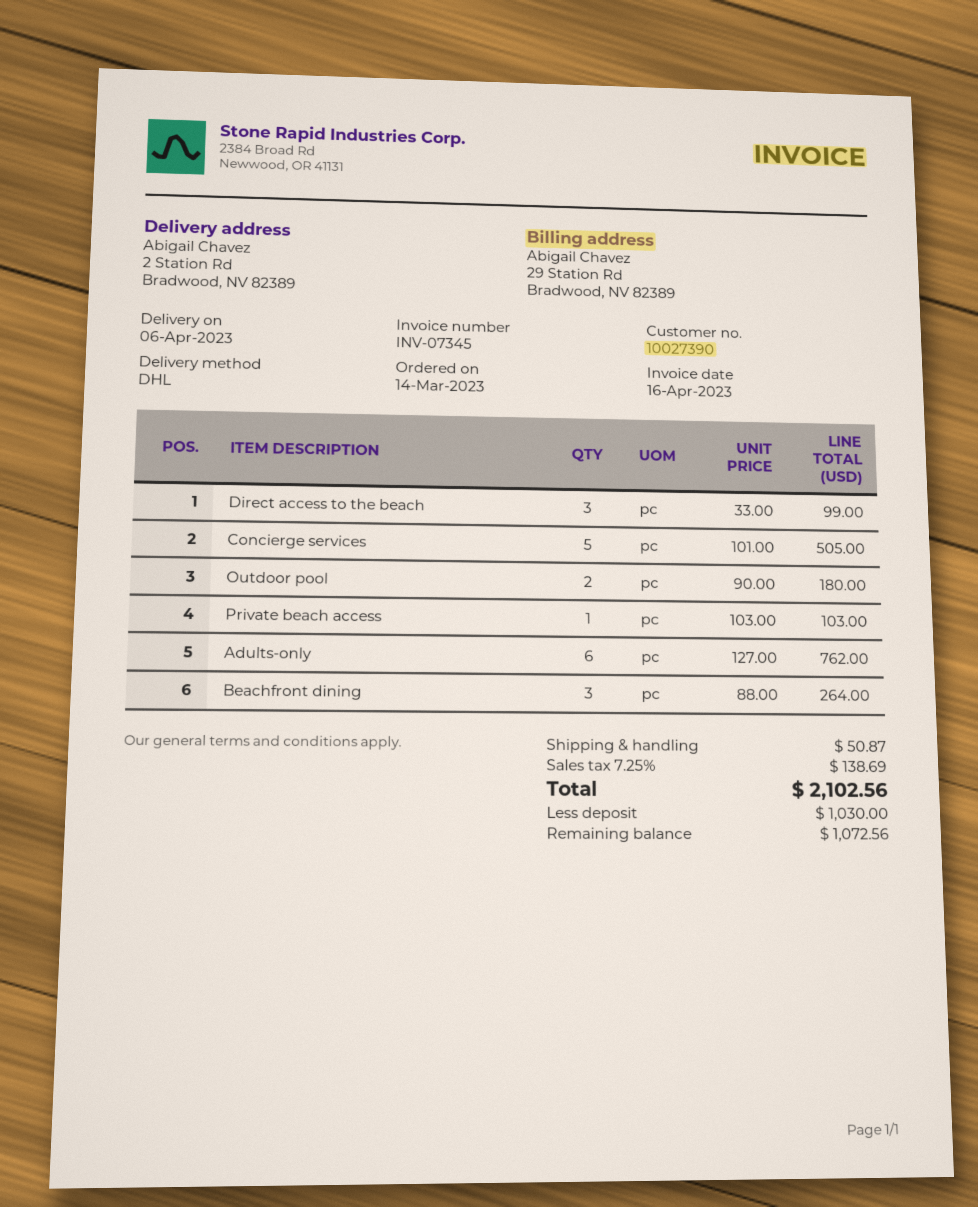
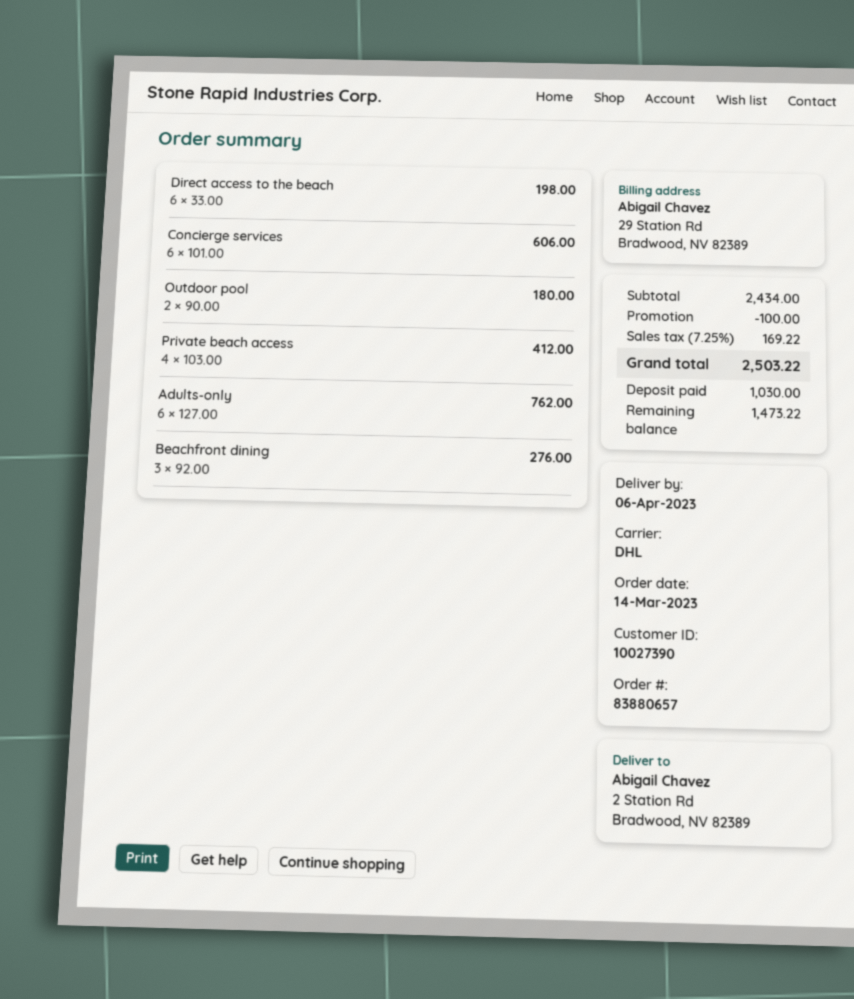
Direct access to the beach: 3 x 33.00 = 99.00 -> 6 x 33.00 = 198.00
Concierge services: 5 x 101.00 = 505.00 -> 6 x 101.00 = 606.00
Private beach access: 1 x 103.00 = 103.00 -> 4 x 103.00 = 412.00
Beachfront dining: 3 x 88.00 = 264.00 -> 3 x 92.00 = 276.00
discount: none -> 100.00
shipping: 50.87 -> none
tax: 7.25% = 138.69 -> 7.25% = 169.22
total: 2102.56 -> 2503.22
balance: 1072.56 -> 1473.22

